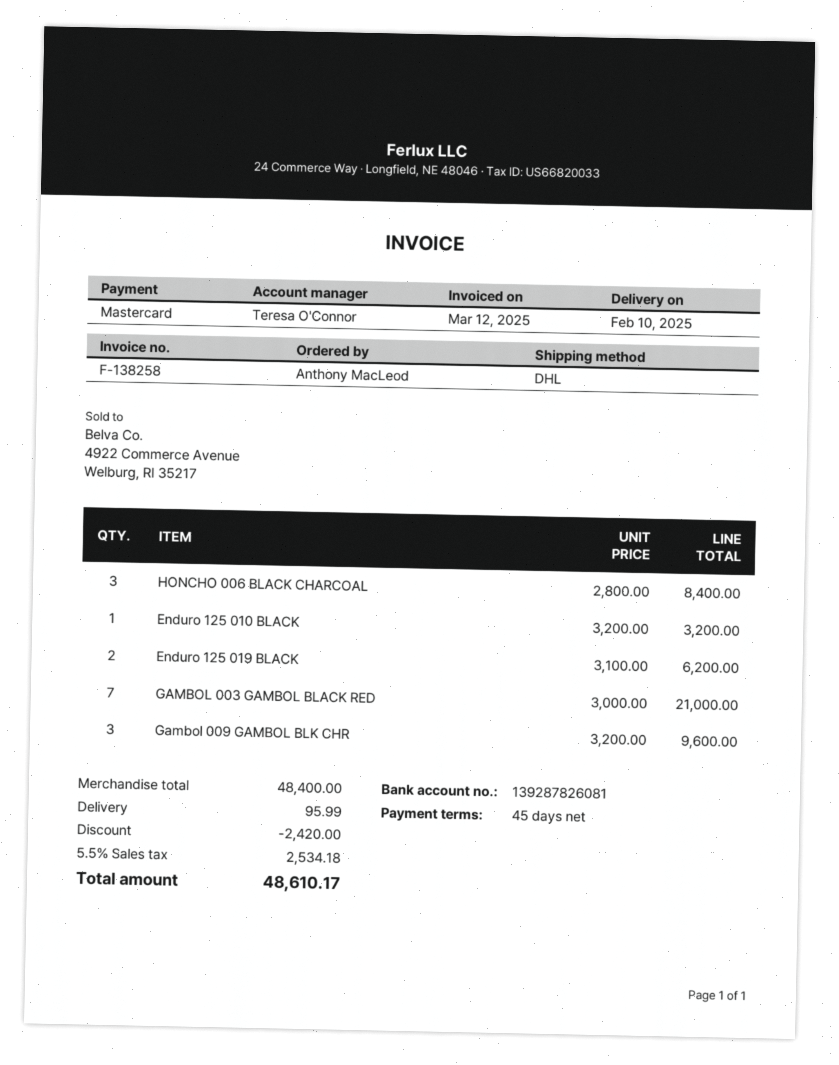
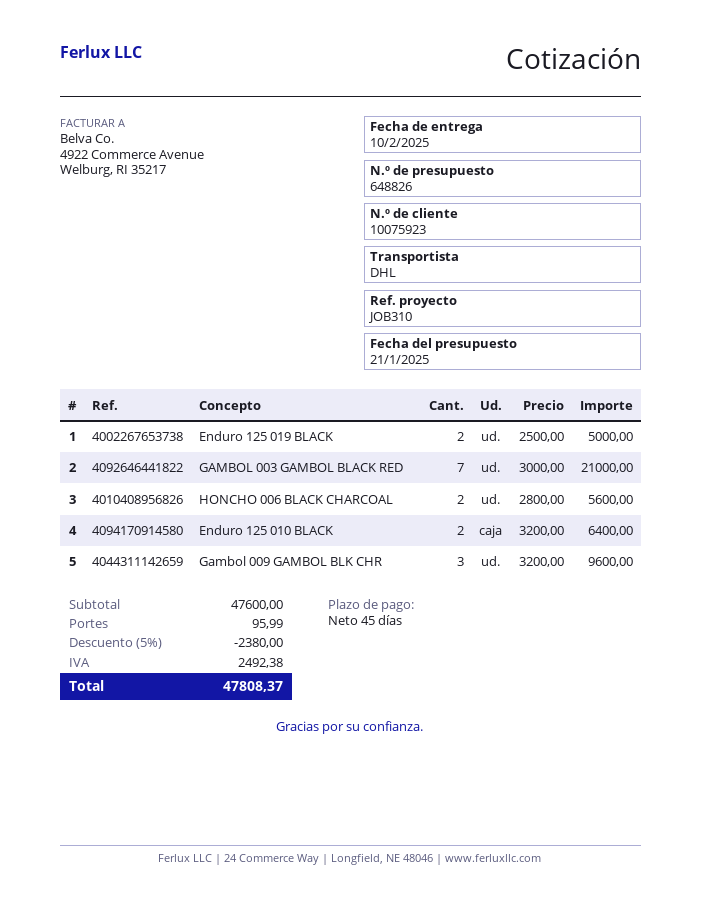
HONCHO 006 BLACK CHARCOAL: 3 x 2800.00 = 8400.00 -> 2 x 2800.00 = 5600.00
Enduro 125 010 BLACK: 1 x 3200.00 = 3200.00 -> 2 x 3200.00 = 6400.00
Enduro 125 019 BLACK: 2 x 3100.00 = 6200.00 -> 2 x 2500.00 = 5000.00
subtotal: 48400.00 -> 47600.00
discount: 2420.00 -> 2380.00
tax: 2534.18 -> 2492.38
total: 48610.17 -> 47808.37

